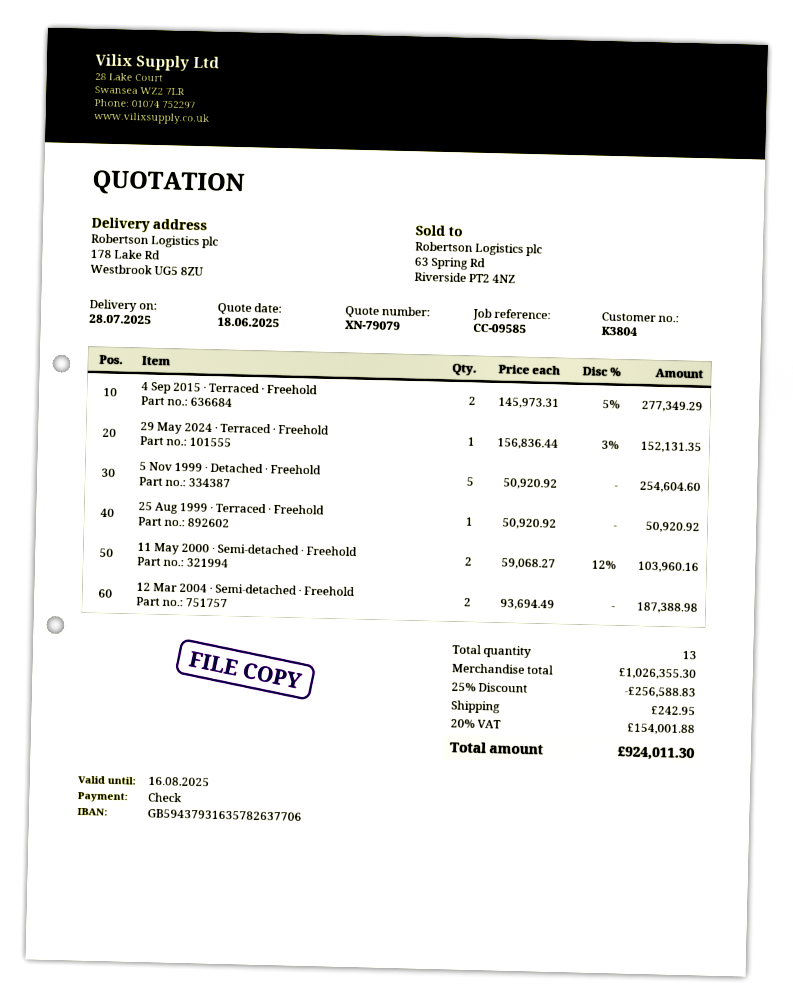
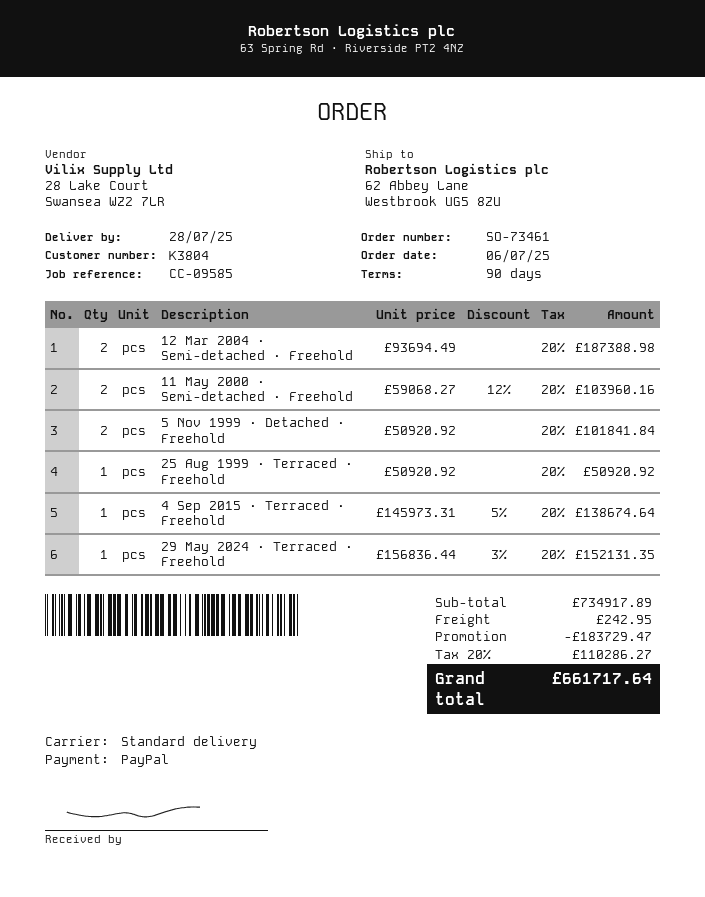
payment method: cheque -> PayPal
ship to: 178 Lake Rd, Westbrook UG5 8ZU -> 62 Abbey Lane, Westbrook UG5 8ZU
4 Sep 2015 · Terraced · Freehold: 2 x 145973.31 - 5% = 277349.29 -> 1 x 145973.31 - 5% = 138674.64
5 Nov 1999 · Detached · Freehold: 5 x 50920.92 = 254604.60 -> 2 x 50920.92 = 101841.84
subtotal: 1026355.30 -> 734917.89
discount: 256588.83 -> 183729.47
tax: 20% = 154001.88 -> 20% = 110286.27
total: 924011.30 -> 661717.64

